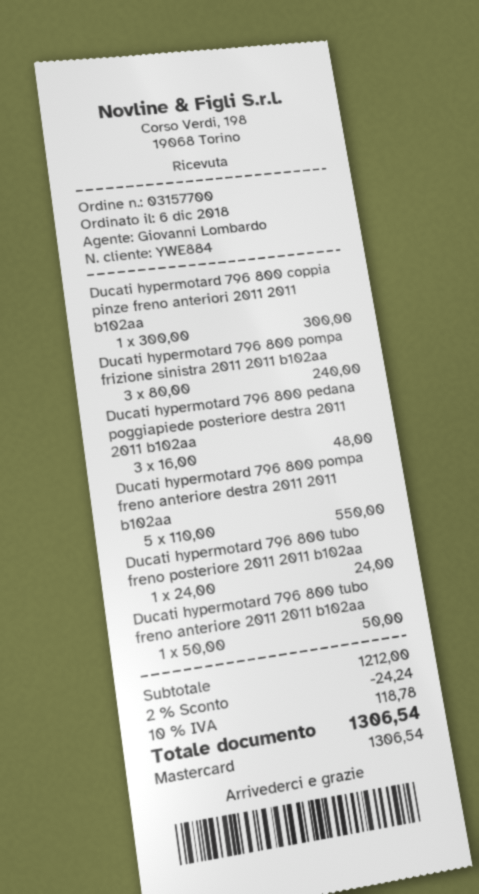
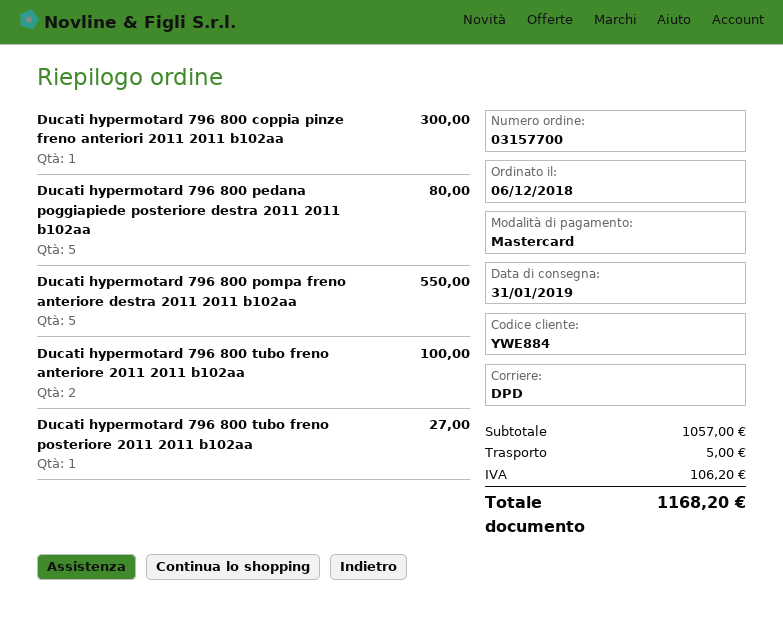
Ducati hypermotard 796 800 pompa frizione sinistra 2011 2011 b102aa: 3 for 240.00 -> none
Ducati hypermotard 796 800 pedana poggiapiede posteriore destra 2011 2011 b102aa: 3 for 48.00 -> 5 for 80.00
Ducati hypermotard 796 800 tubo freno posteriore 2011 2011 b102aa: 1 for 24.00 -> 1 for 27.00
Ducati hypermotard 796 800 tubo freno anteriore 2011 2011 b102aa: 1 for 50.00 -> 2 for 100.00
subtotal: 1212.00 -> 1057.00
discount: 2% = 24.24 -> none
shipping: none -> 5.00
tax: 118.78 -> 106.20
total: 1306.54 -> 1168.20

